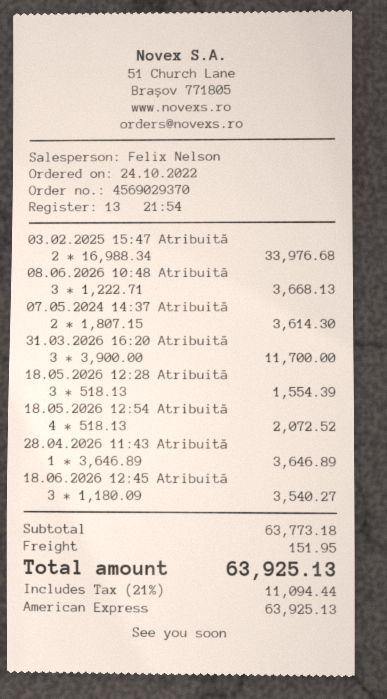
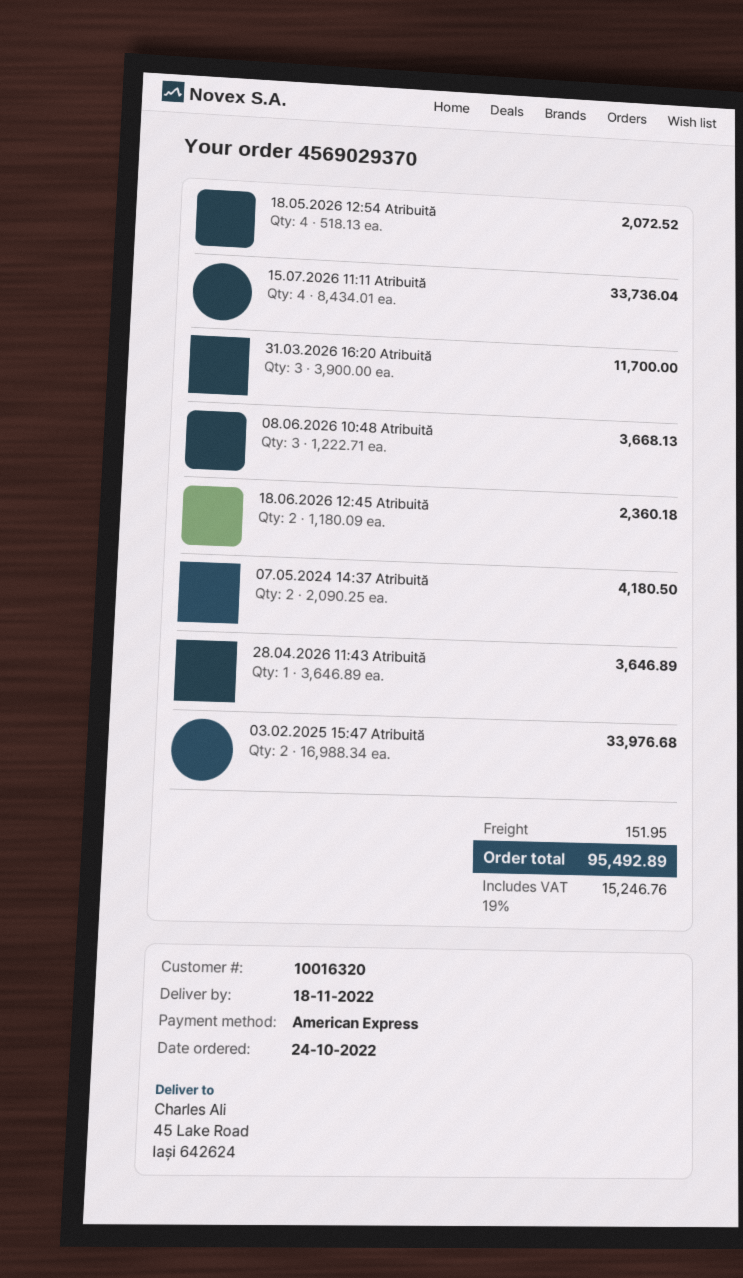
07.05.2024 14:37 Atribuită: 2 x 1807.15 = 3614.30 -> 2 x 2090.25 = 4180.50
18.05.2026 12:28 Atribuită: 3 x 518.13 = 1554.39 -> none
18.06.2026 12:45 Atribuită: 3 x 1180.09 = 3540.27 -> 2 x 1180.09 = 2360.18
15.07.2026 11:11 Atribuită: none -> 4 x 8434.01 = 33736.04
tax: 21% = 11094.44 -> 19% = 15246.76
total: 63925.13 -> 95492.89

